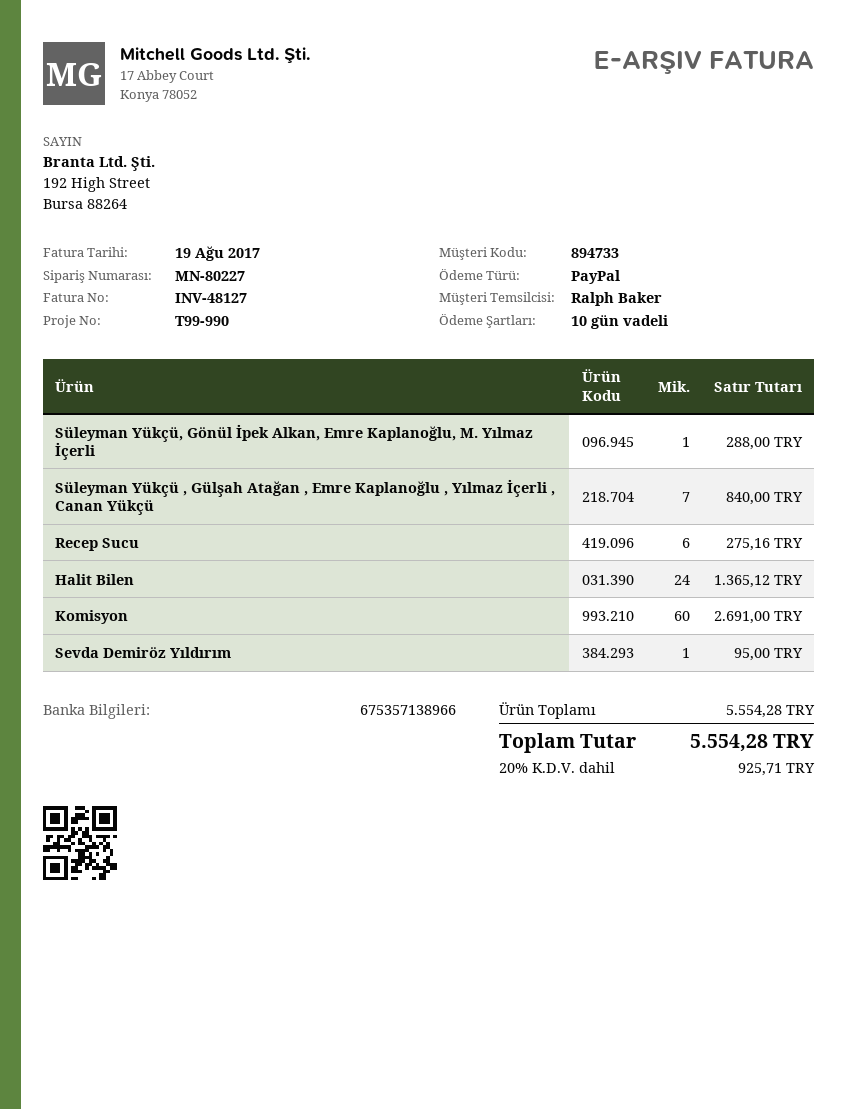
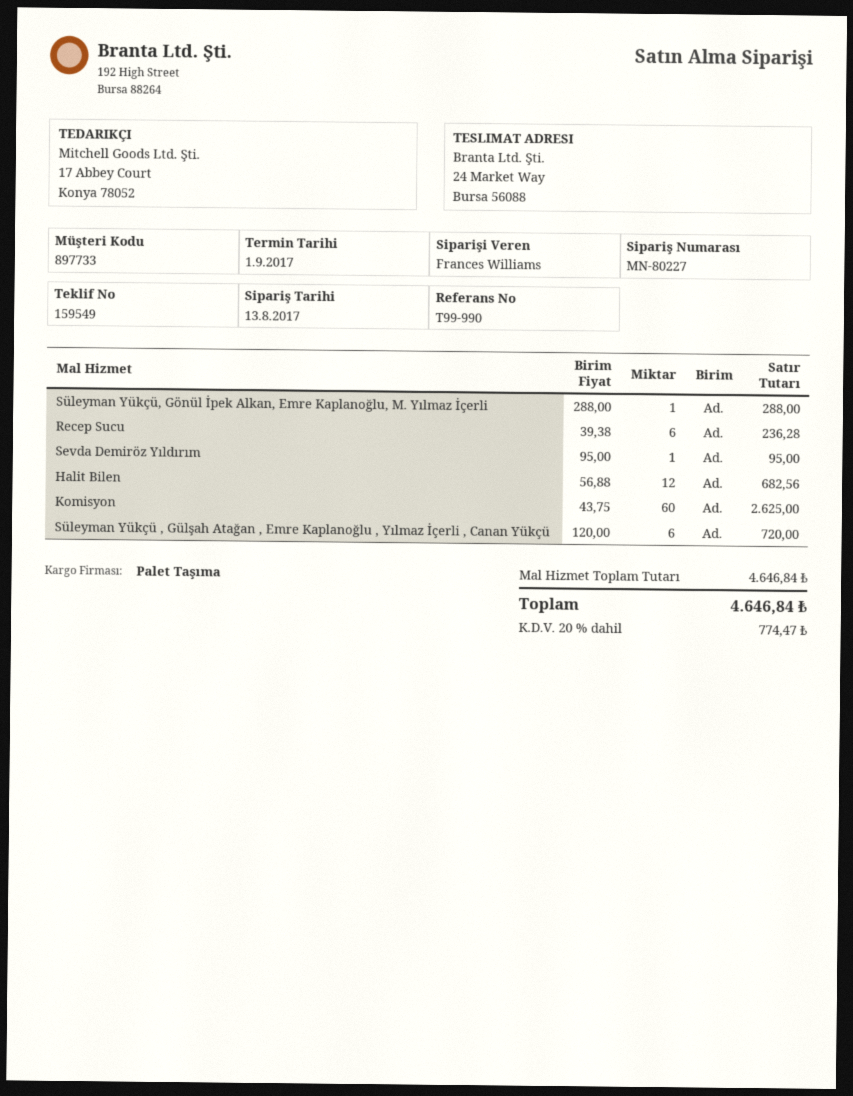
customer number: 894733 -> 897733
Süleyman Yükçü , Gülşah Atağan , Emre Kaplanoğlu , Yılmaz İçerli , Canan Yükçü: 7 for 840.00 -> 6 for 720.00
Recep Sucu: 6 for 275.16 -> 6 for 236.28
Halit Bilen: 24 for 1365.12 -> 12 for 682.56
Komisyon: 60 for 2691.00 -> 60 for 2625.00
subtotal: 5554.28 -> 4646.84
tax: 20% = 925.71 -> 20% = 774.47
total: 5554.28 -> 4646.84

